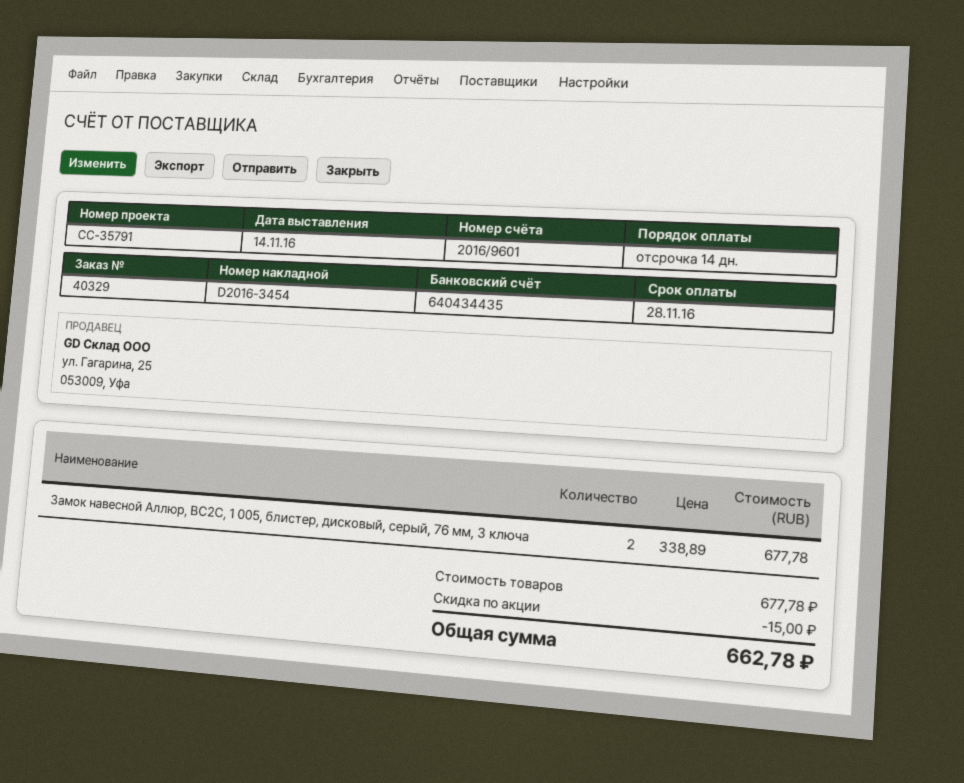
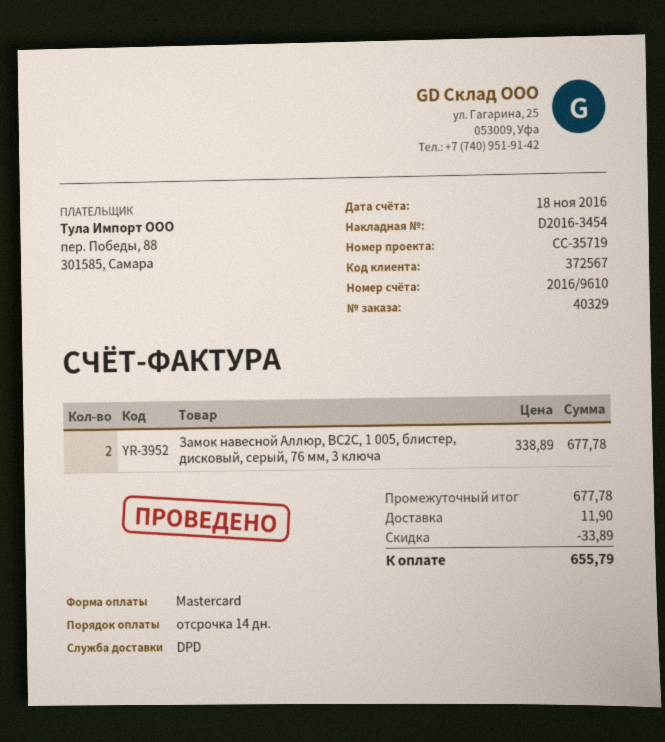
invoice number: 2016/9601 -> 2016/9610
invoice date: 2016-11-14 -> 2016-11-18
reference: CC-35791 -> CC-35719
discount: 15.00 -> 33.89
shipping: none -> 11.90
total: 662.78 -> 655.79

